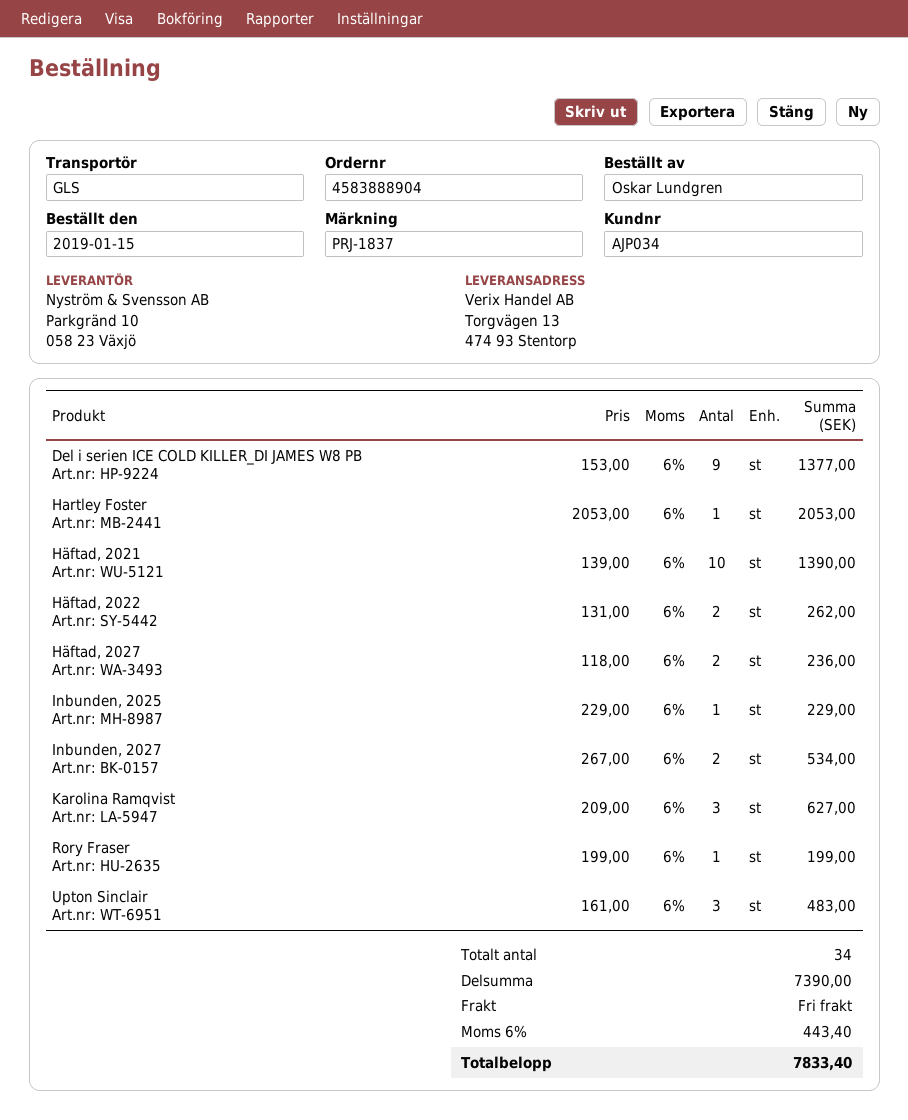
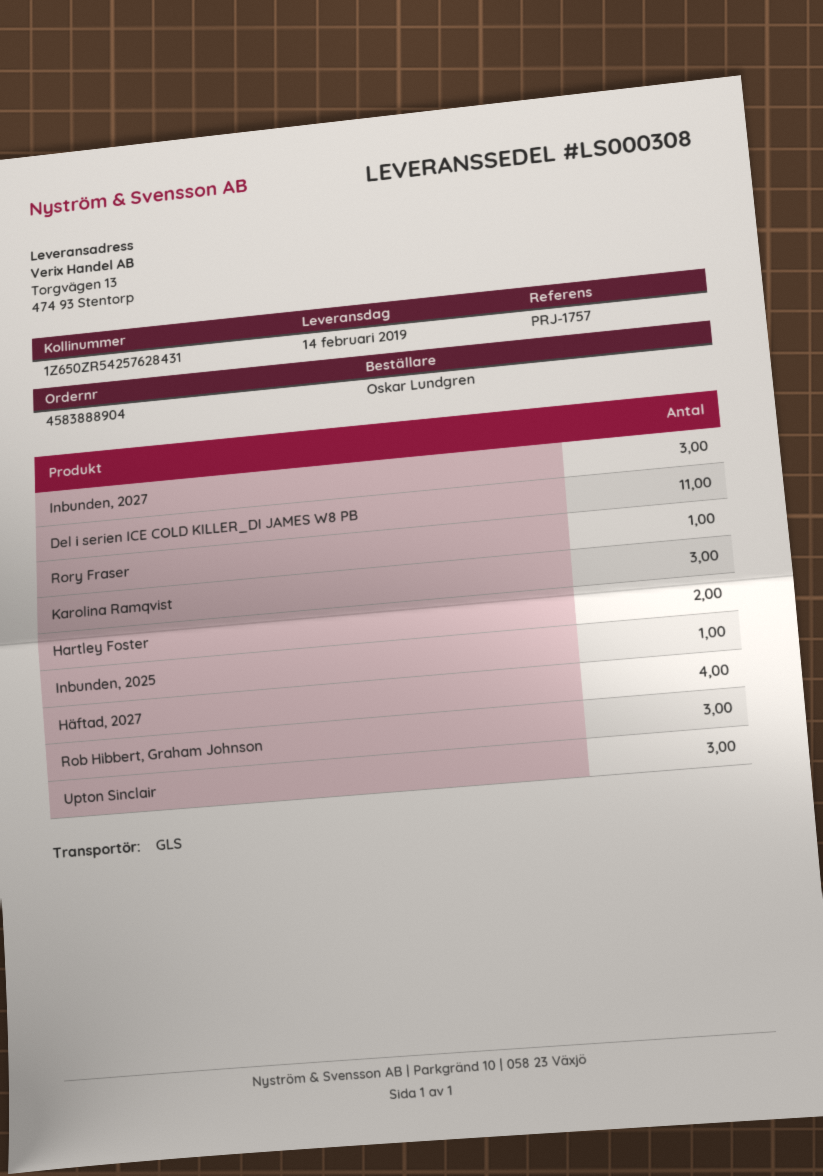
reference: PRJ-1837 -> PRJ-1757
Del i serien ICE COLD KILLER_DI JAMES W8 PB: 9 -> 11
Hartley Foster: 1 -> 2
Häftad, 2021: 10 -> none
Häftad, 2022: 2 -> none
Häftad, 2027: 2 -> 4
Inbunden, 2027: 2 -> 3
Rob Hibbert, Graham Johnson: none -> 3

